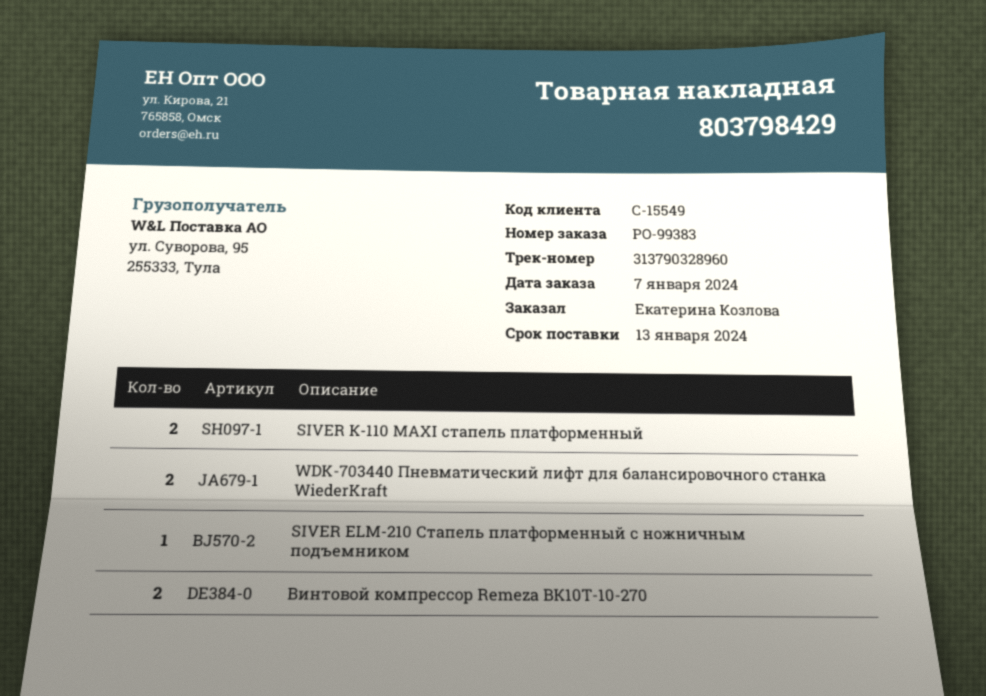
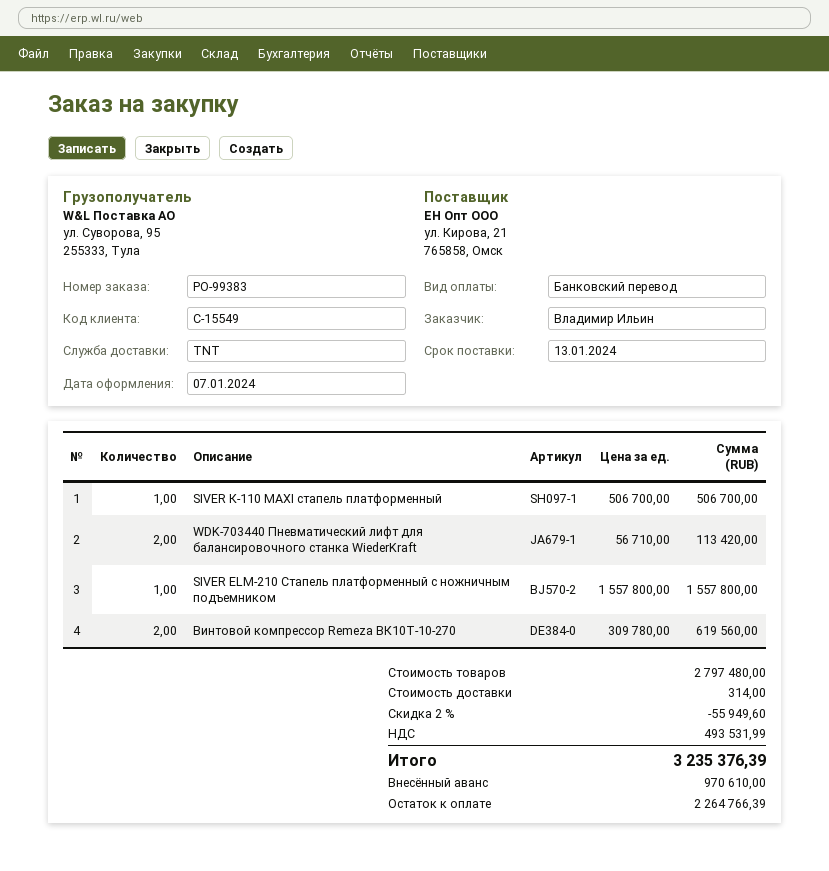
ordered by: Екатерина Козлова -> Владимир Ильин
SIVER К-110 MAXI стапель платформенный: 2 -> 1

